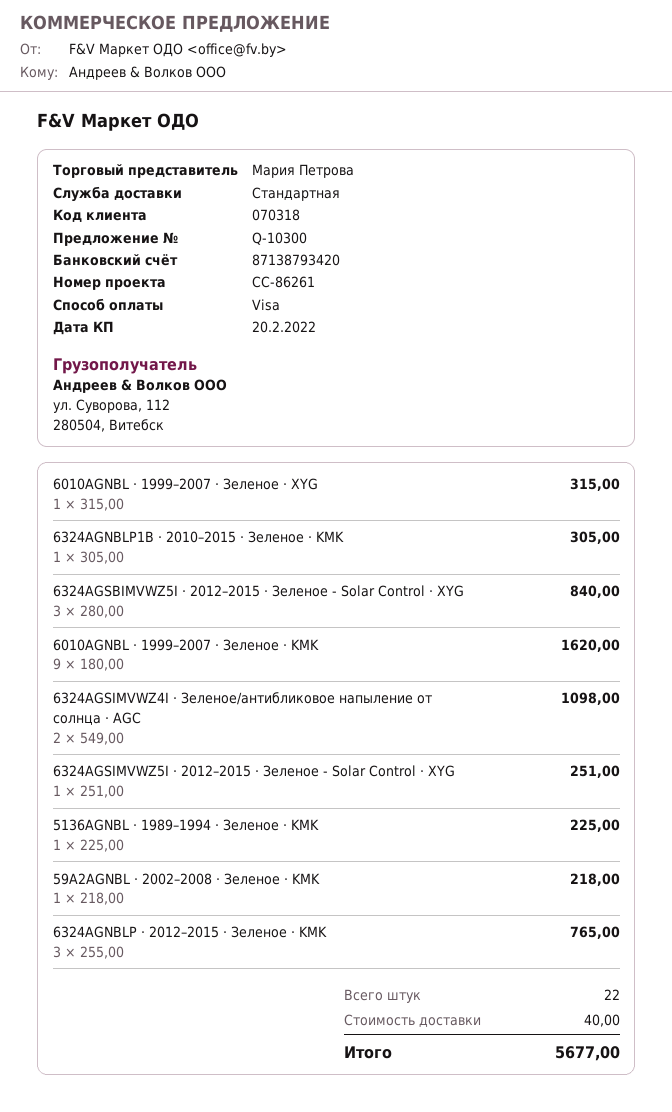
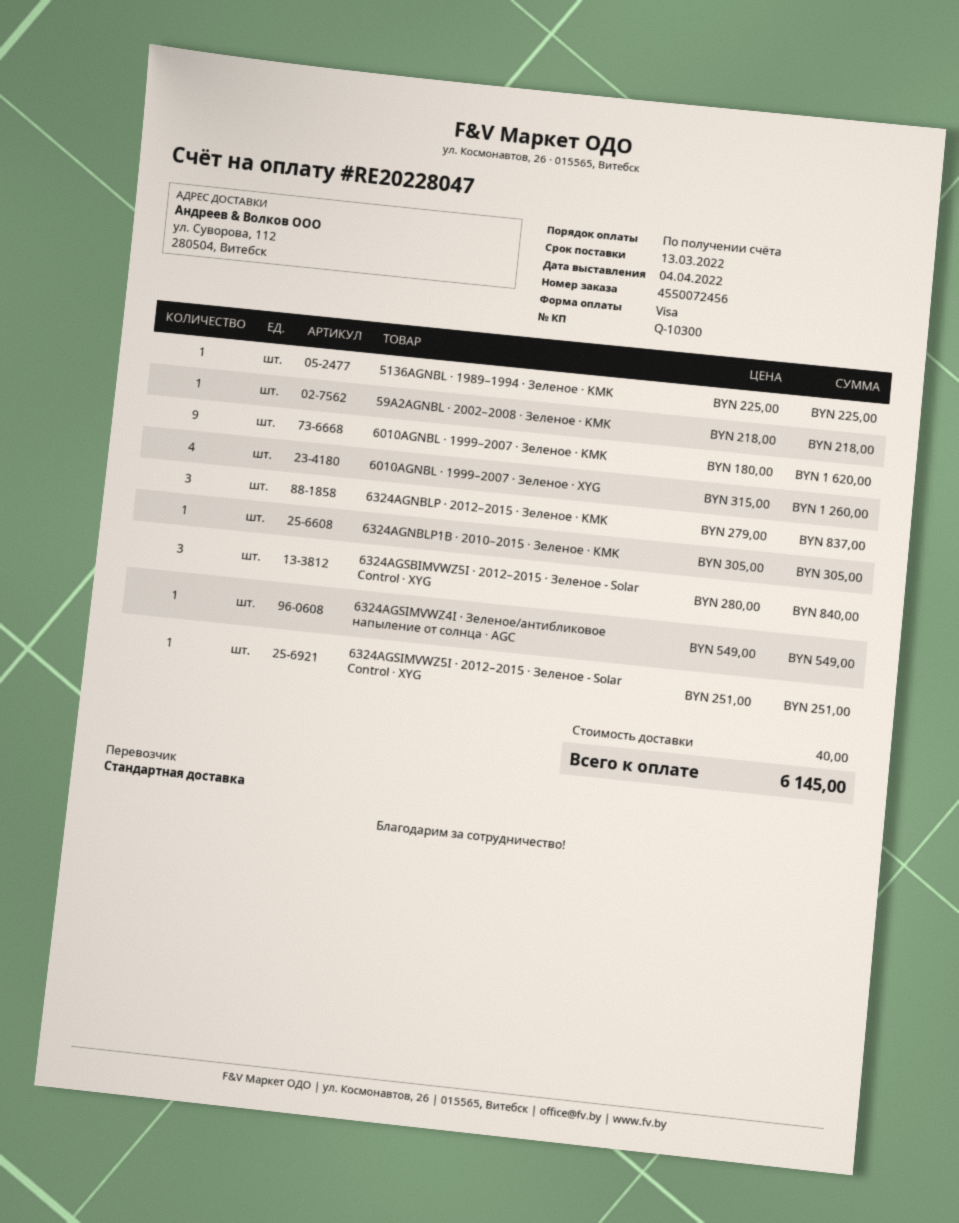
6010AGNBL · 1999–2007 · Зеленое · XYG: 1 x 315.00 = 315.00 -> 4 x 315.00 = 1260.00
6324AGSIMVWZ4I · Зеленое/антибликовое напыление от солнца · AGC: 2 x 549.00 = 1098.00 -> 1 x 549.00 = 549.00
6324AGNBLP · 2012–2015 · Зеленое · KMK: 3 x 255.00 = 765.00 -> 3 x 279.00 = 837.00
total: 5677.00 -> 6145.00

